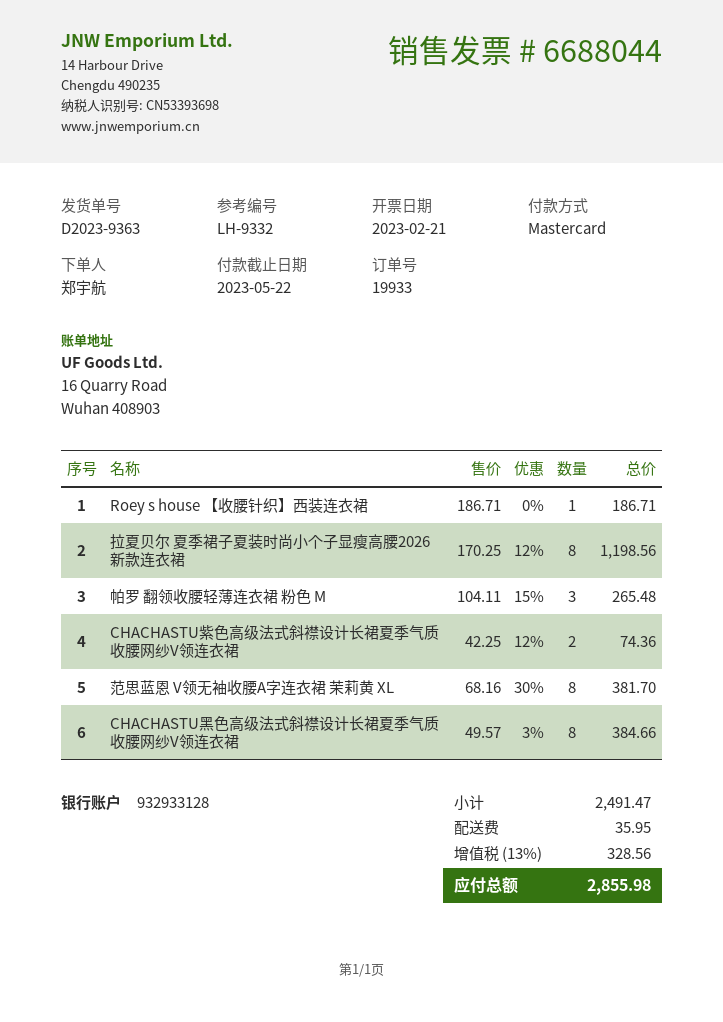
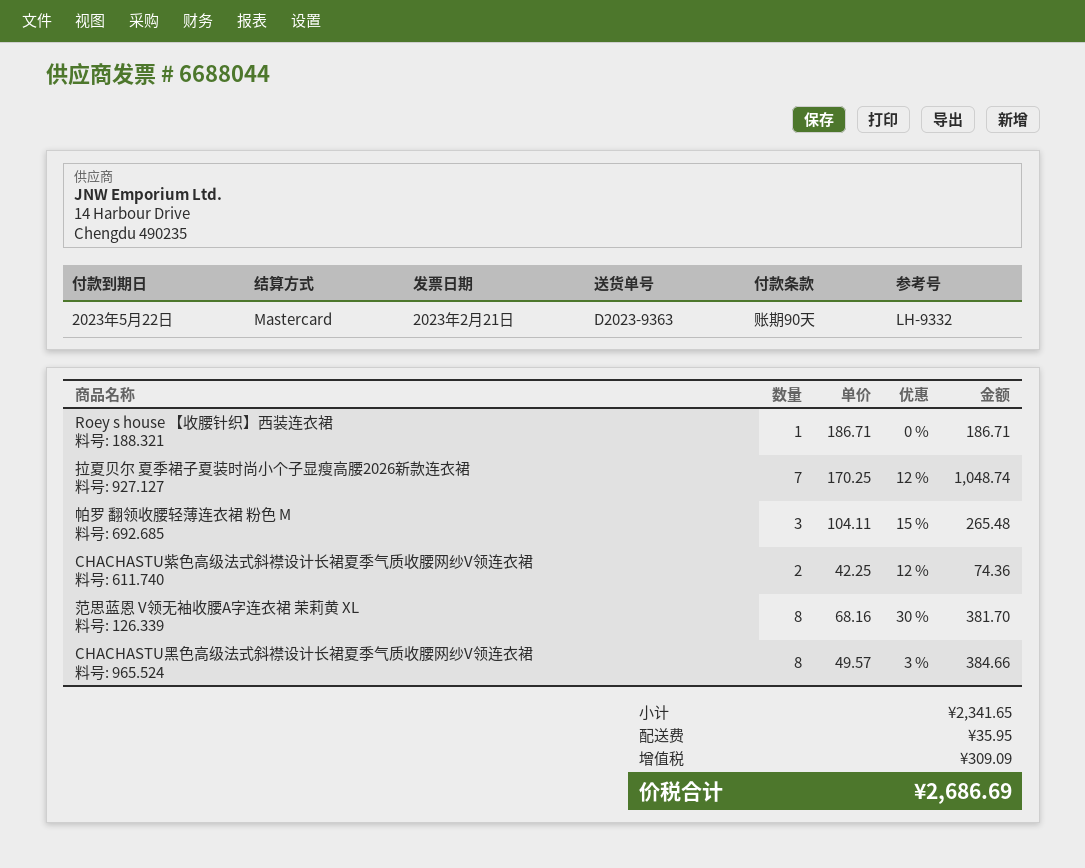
拉夏贝尔 夏季裙子夏装时尚小个子显瘦高腰2026新款连衣裙: 8 x 170.25 - 12% = 1198.56 -> 7 x 170.25 - 12% = 1048.74
subtotal: 2491.47 -> 2341.65
tax: 328.56 -> 309.09
total: 2855.98 -> 2686.69

